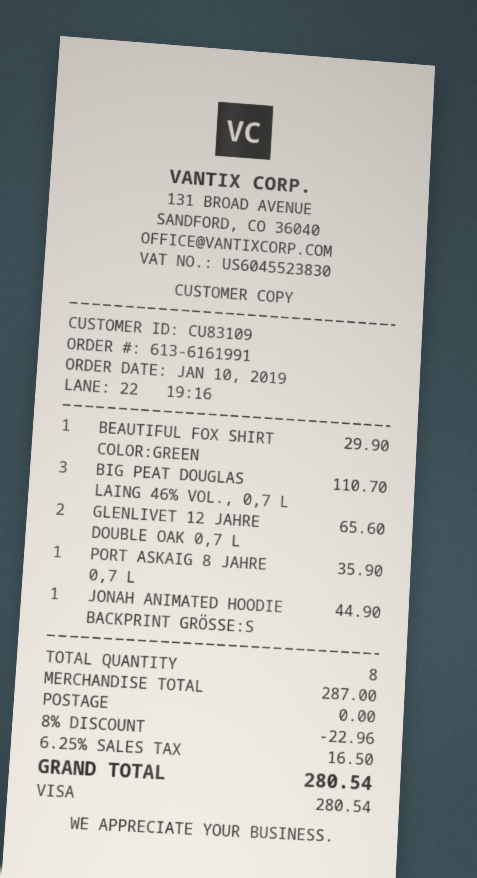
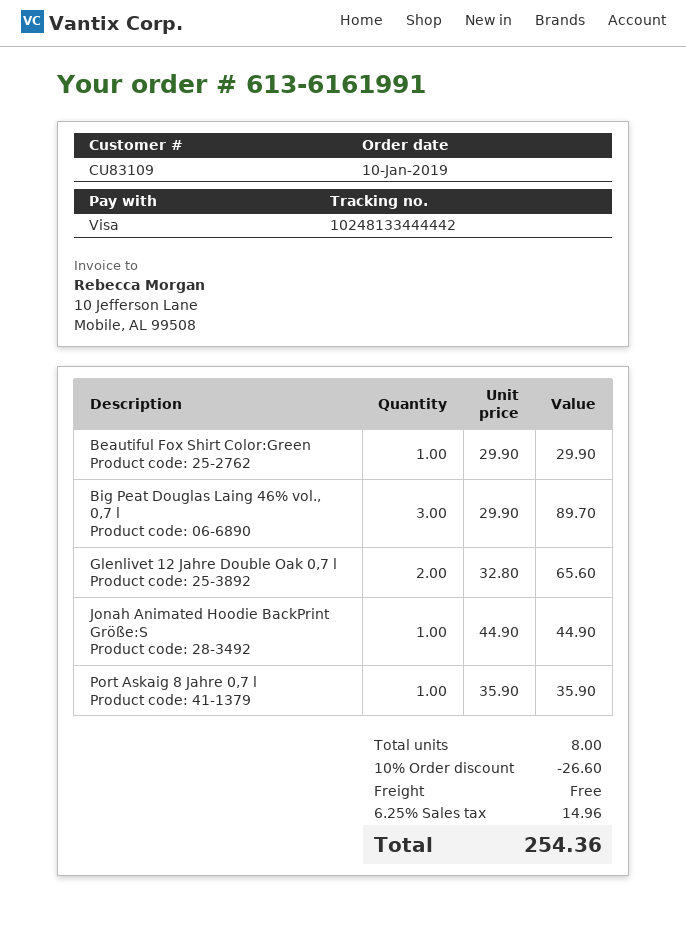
BIG PEAT DOUGLAS LAING 46% VOL., 0,7 L: 3 for 110.70 -> 3 for 89.70
discount: 8% = 22.96 -> 10% = 26.60
tax: 6.25% = 16.50 -> 6.25% = 14.96
total: 280.54 -> 254.36

